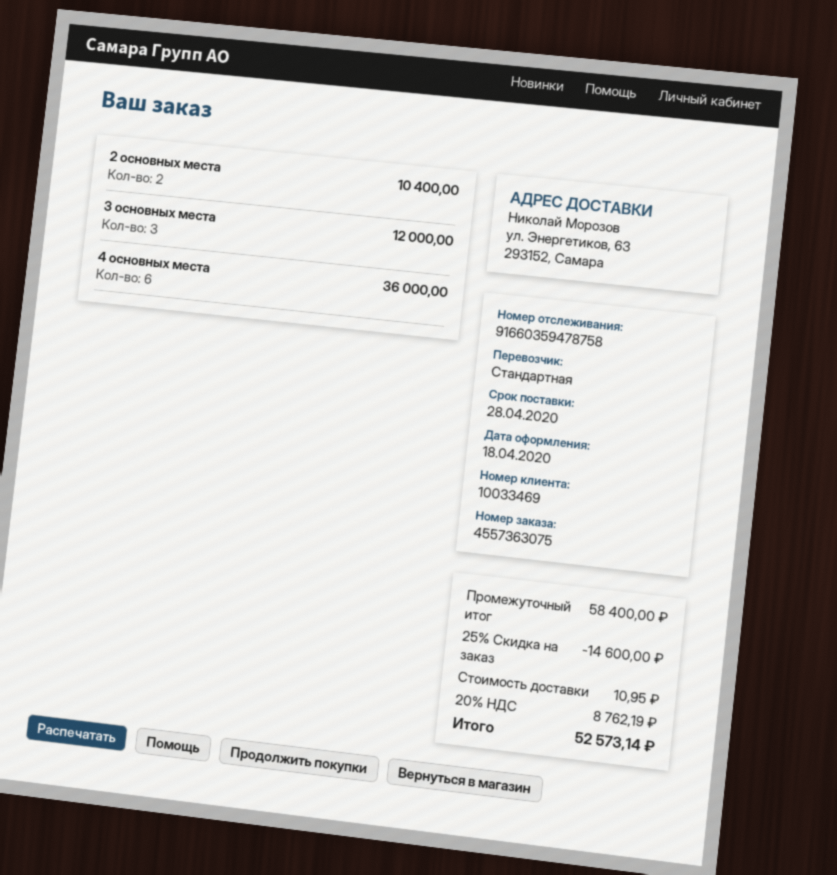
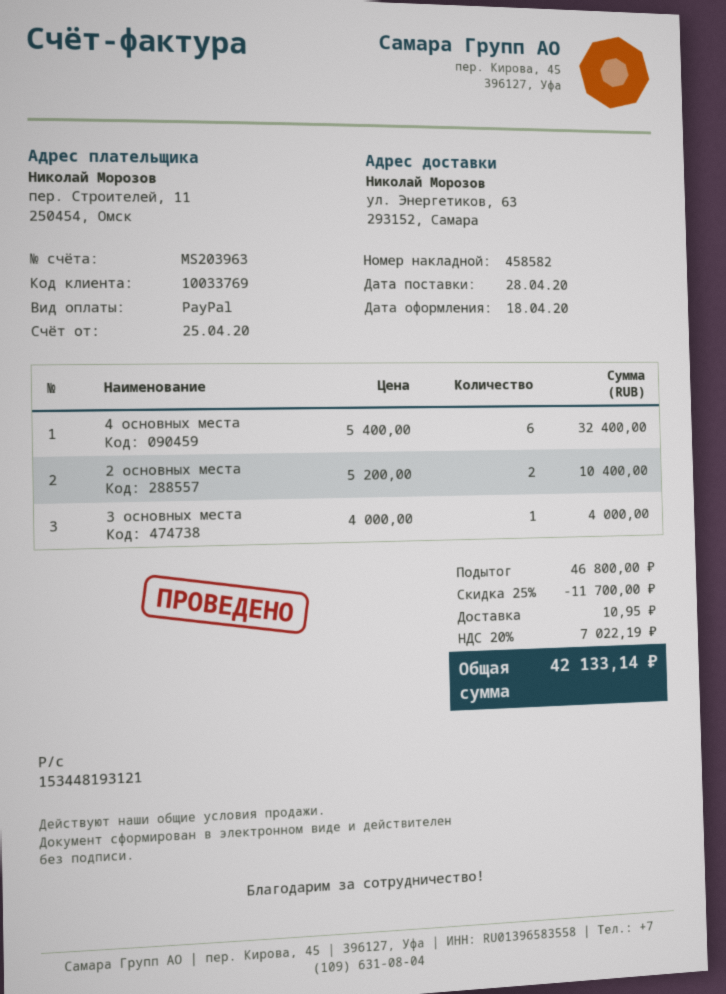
customer number: 10033469 -> 10033769
3 основных места: 3 for 12000.00 -> 1 for 4000.00
4 основных места: 6 for 36000.00 -> 6 for 32400.00
subtotal: 58400.00 -> 46800.00
discount: 25% = 14600.00 -> 25% = 11700.00
tax: 20% = 8762.19 -> 20% = 7022.19
total: 52573.14 -> 42133.14

